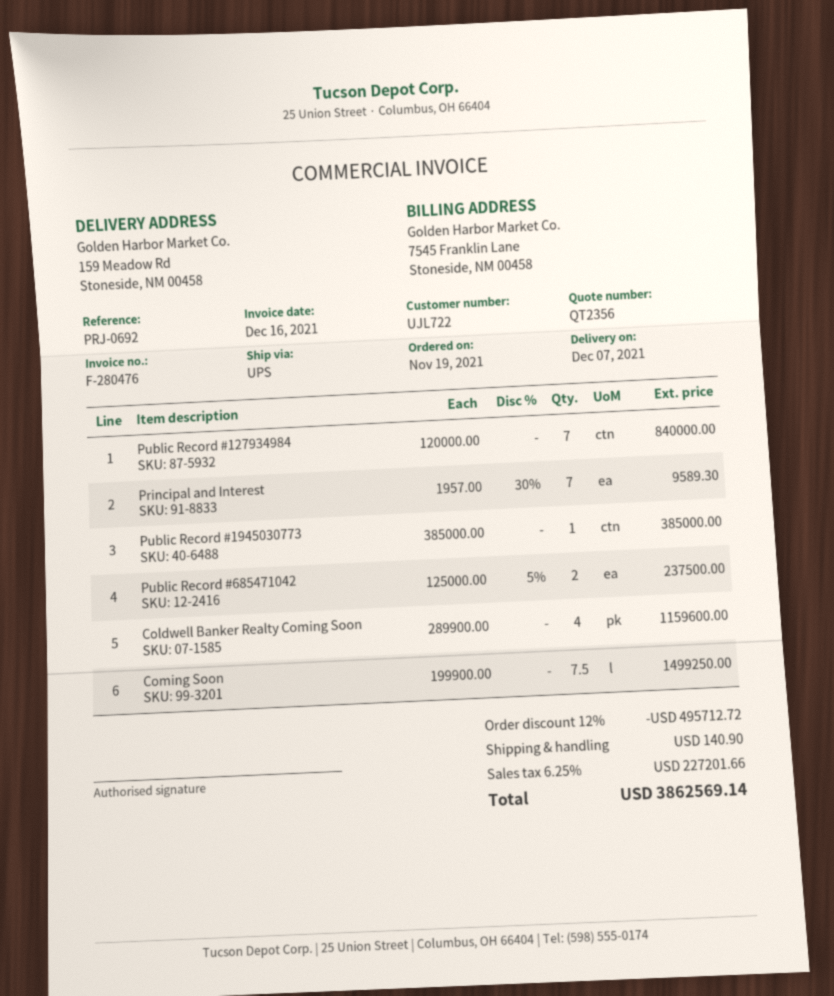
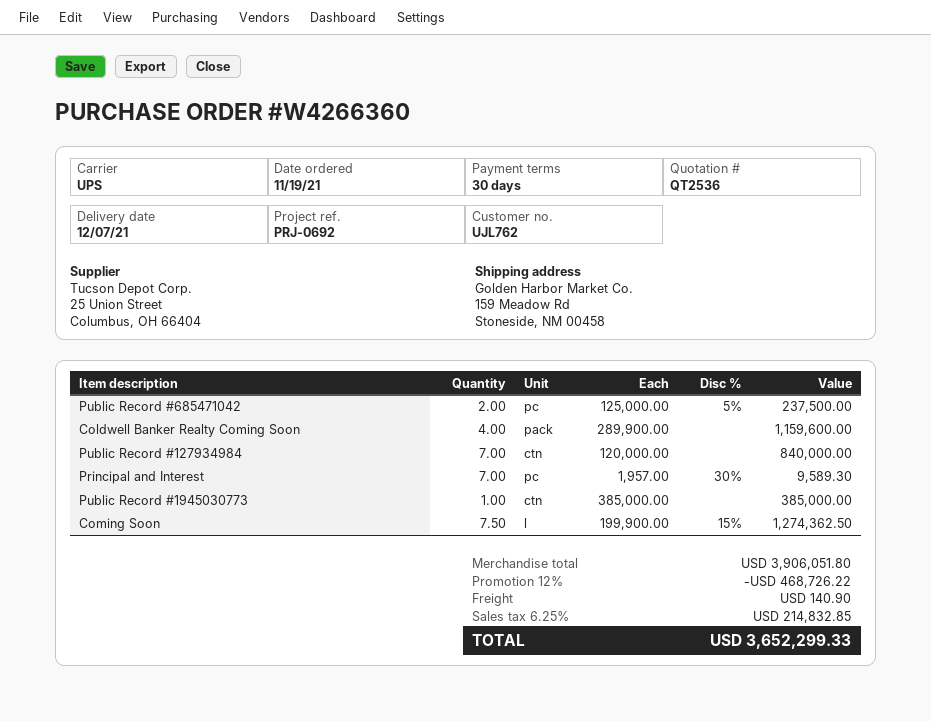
quote number: QT2356 -> QT2536
customer number: UJL722 -> UJL762
Coming Soon: 7.5 x 199900.00 = 1499250.00 -> 7.5 x 199900.00 - 15% = 1274362.50
discount: 12% = 495712.72 -> 12% = 468726.22
tax: 6.25% = 227201.66 -> 6.25% = 214832.85
total: 3862569.14 -> 3652299.33

